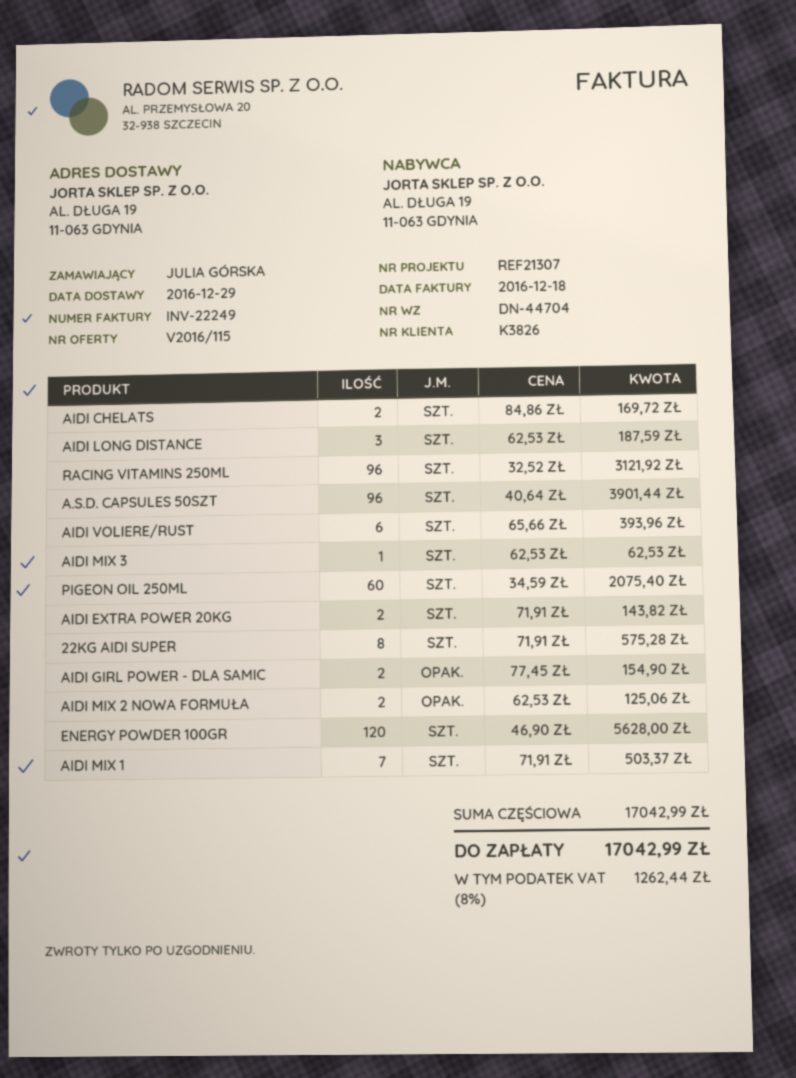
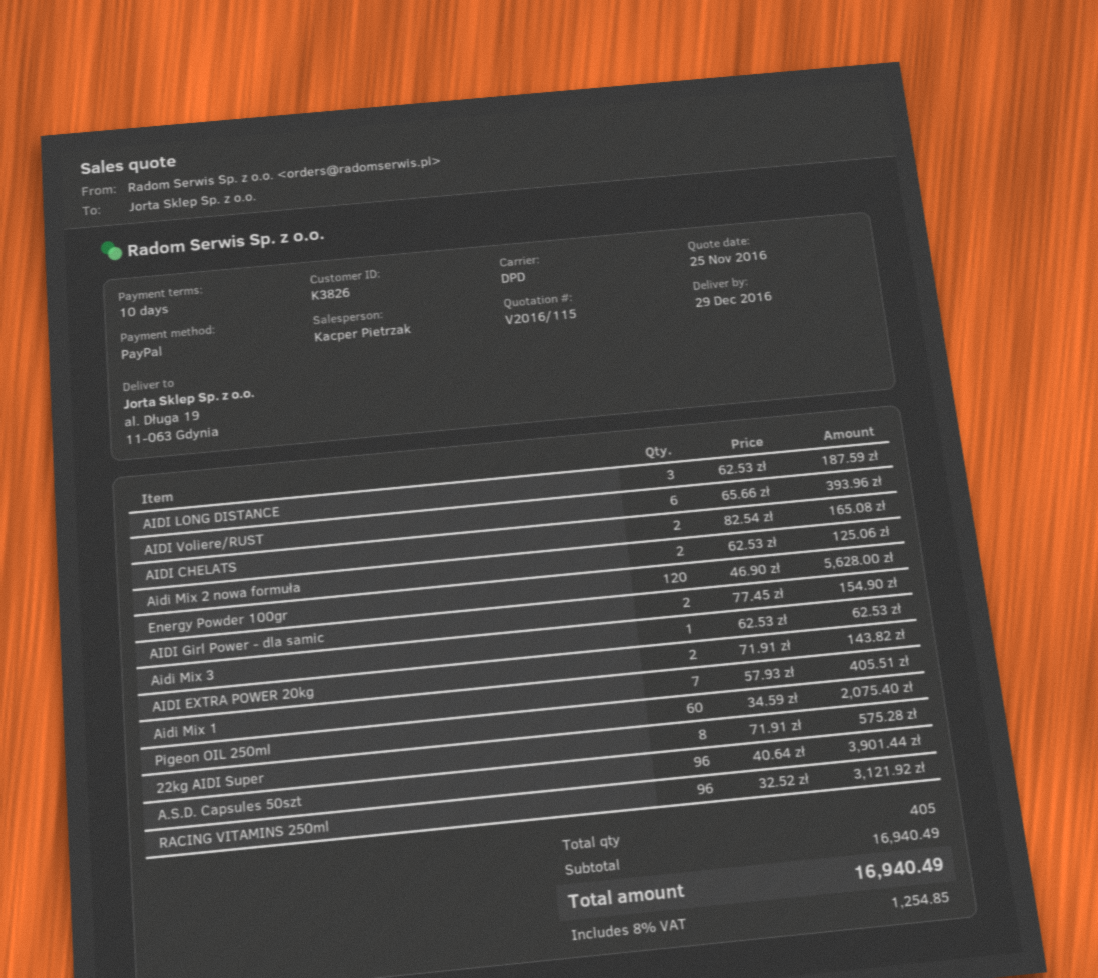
AIDI CHELATS: 2 x 84.86 = 169.72 -> 2 x 82.54 = 165.08
AIDI MIX 1: 7 x 71.91 = 503.37 -> 7 x 57.93 = 405.51
subtotal: 17042.99 -> 16940.49
tax: 8% = 1262.44 -> 8% = 1254.85
total: 17042.99 -> 16940.49

